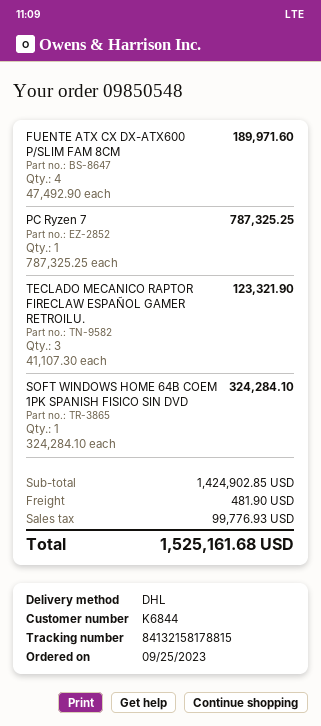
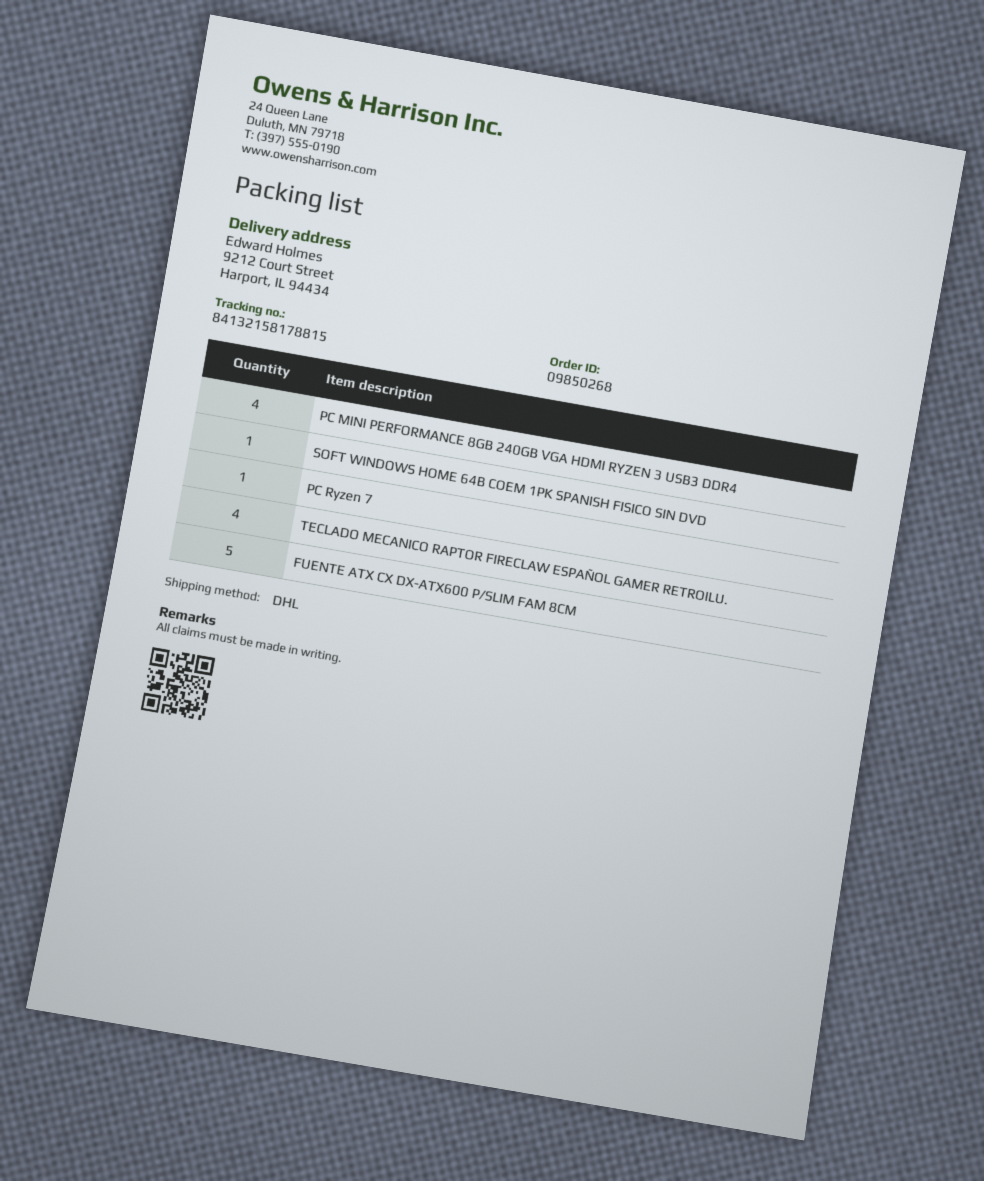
order number: 09850548 -> 09850268
FUENTE ATX CX DX-ATX600 P/SLIM FAM 8CM: 4 -> 5
TECLADO MECANICO RAPTOR FIRECLAW ESPAÑOL GAMER RETROILU.: 3 -> 4
PC MINI PERFORMANCE 8GB 240GB VGA HDMI RYZEN 3 USB3 DDR4: none -> 4

